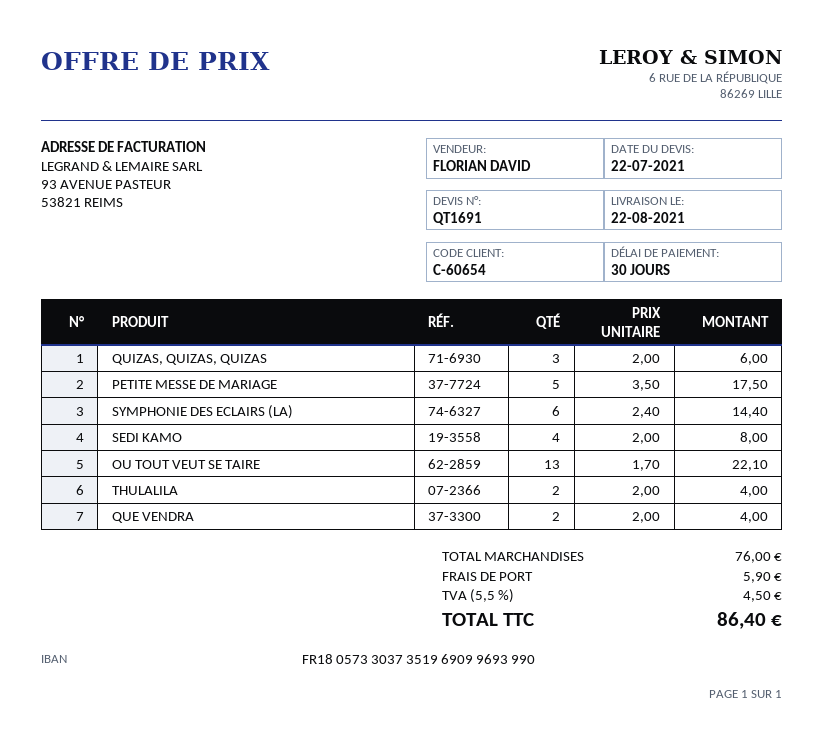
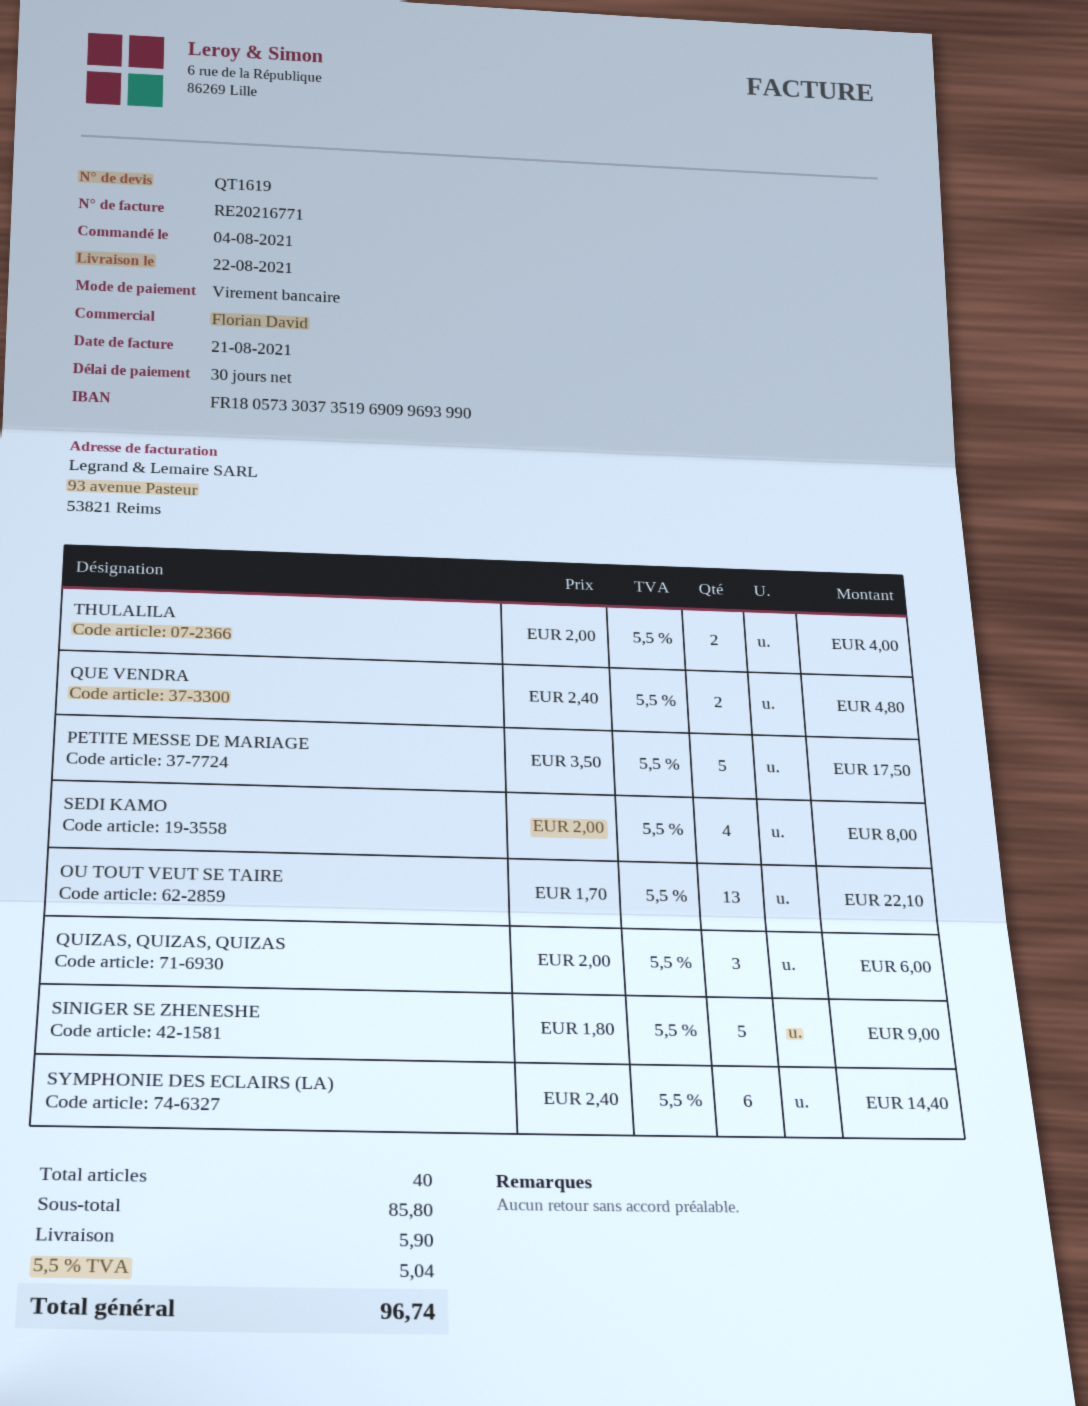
quote number: QT1691 -> QT1619
QUE VENDRA: 2 x 2.00 = 4.00 -> 2 x 2.40 = 4.80
SINIGER SE ZHENESHE: none -> 5 x 1.80 = 9.00
subtotal: 76.00 -> 85.80
tax: 5.5% = 4.50 -> 5.5% = 5.04
total: 86.40 -> 96.74

